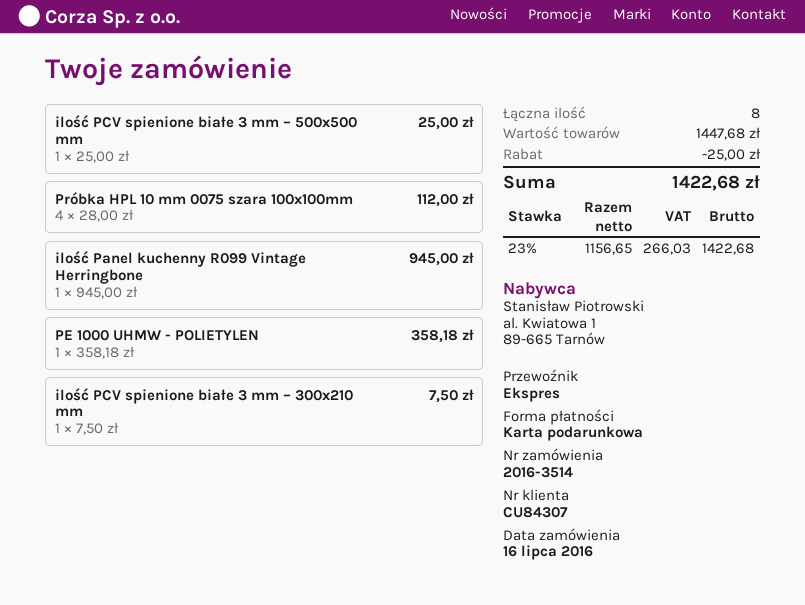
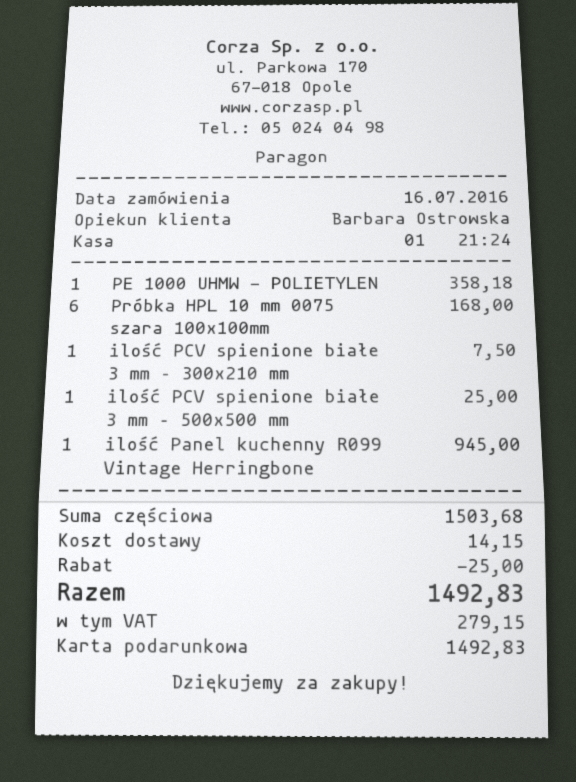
Próbka HPL 10 mm 0075 szara 100x100mm: 4 for 112.00 -> 6 for 168.00
subtotal: 1447.68 -> 1503.68
shipping: none -> 14.15
tax: 266.03 -> 279.15
total: 1422.68 -> 1492.83

